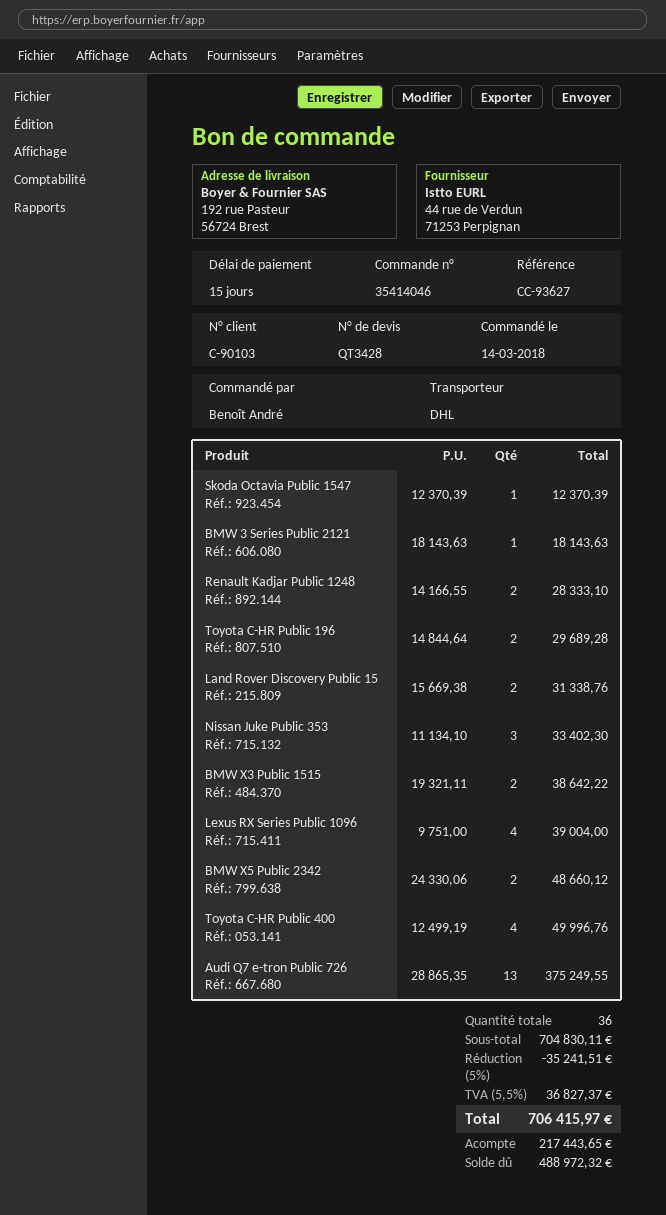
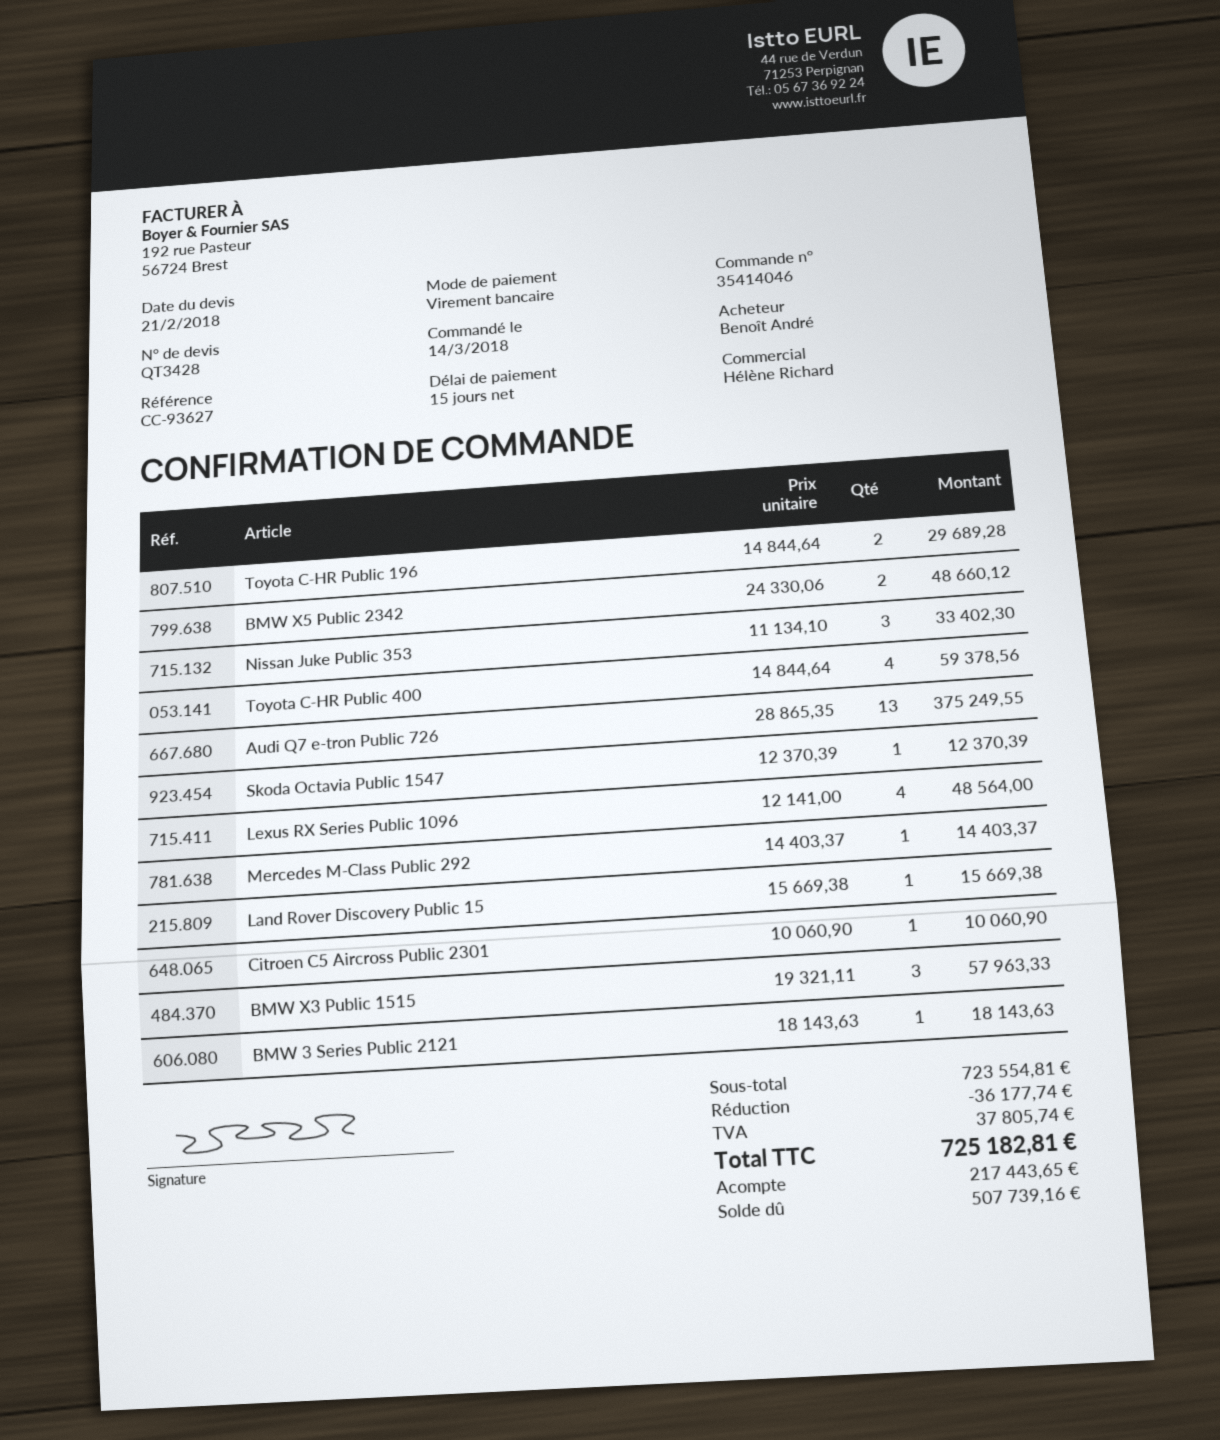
Renault Kadjar Public 1248: 2 x 14166.55 = 28333.10 -> none
Land Rover Discovery Public 15: 2 x 15669.38 = 31338.76 -> 1 x 15669.38 = 15669.38
BMW X3 Public 1515: 2 x 19321.11 = 38642.22 -> 3 x 19321.11 = 57963.33
Lexus RX Series Public 1096: 4 x 9751.00 = 39004.00 -> 4 x 12141.00 = 48564.00
Toyota C-HR Public 400: 4 x 12499.19 = 49996.76 -> 4 x 14844.64 = 59378.56
Mercedes M-Class Public 292: none -> 1 x 14403.37 = 14403.37
Citroen C5 Aircross Public 2301: none -> 1 x 10060.90 = 10060.90
subtotal: 704830.11 -> 723554.81
discount: 35241.51 -> 36177.74
tax: 36827.37 -> 37805.74
total: 706415.97 -> 725182.81
balance: 488972.32 -> 507739.16

